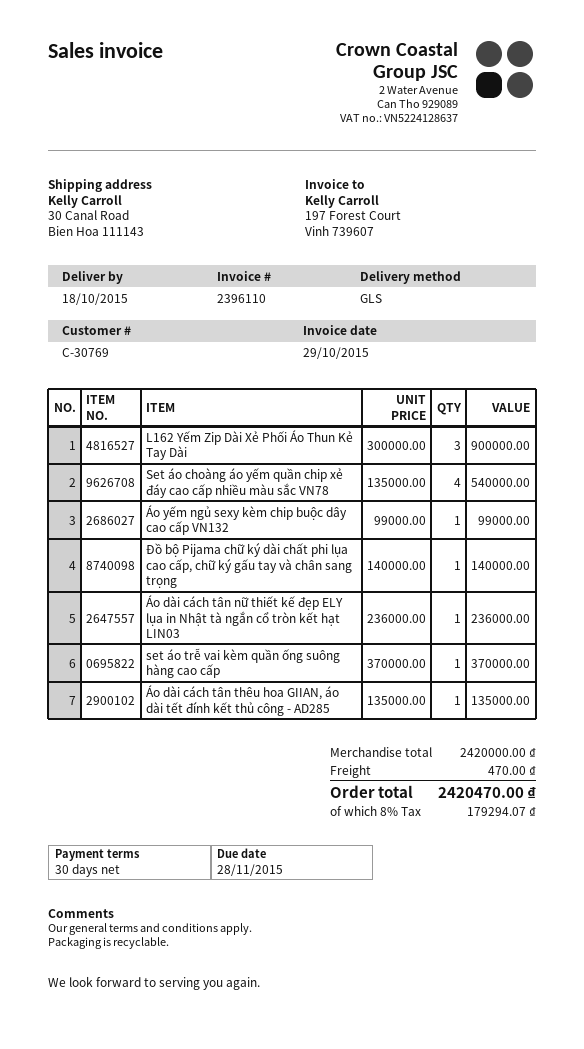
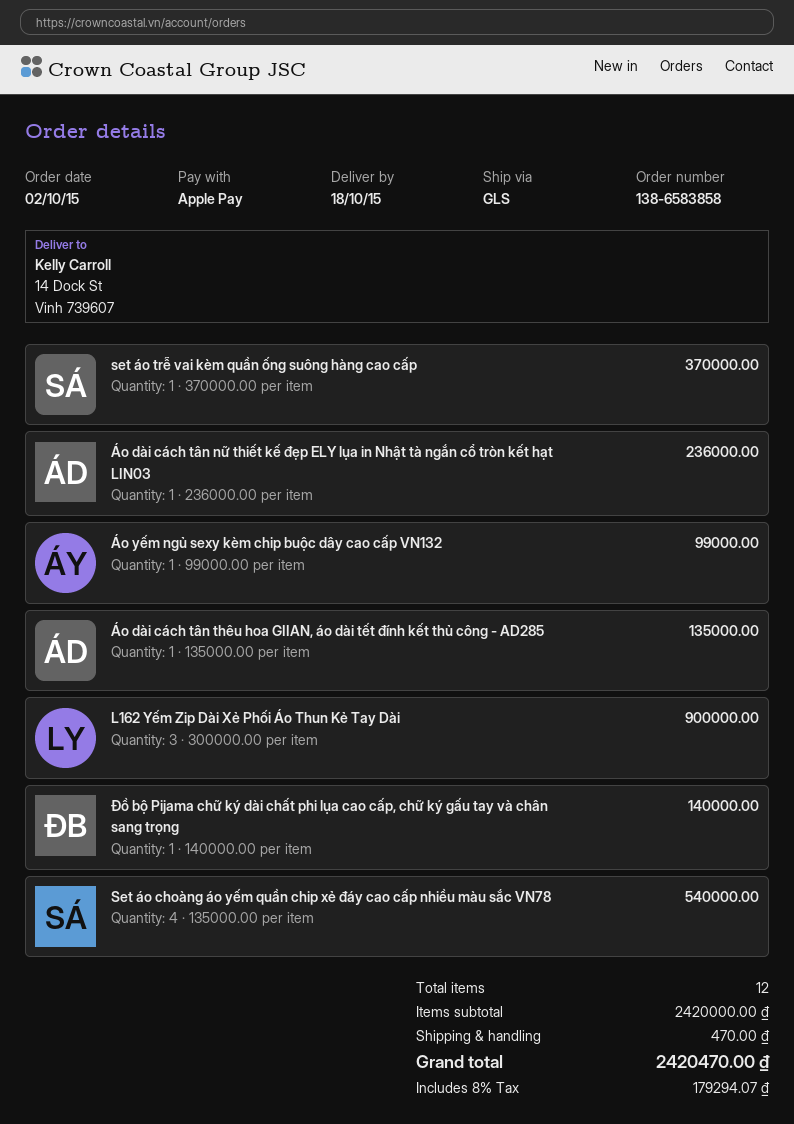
ship to: 30 Canal Road, Bien Hoa 111143 -> 14 Dock St, Vinh 739607

